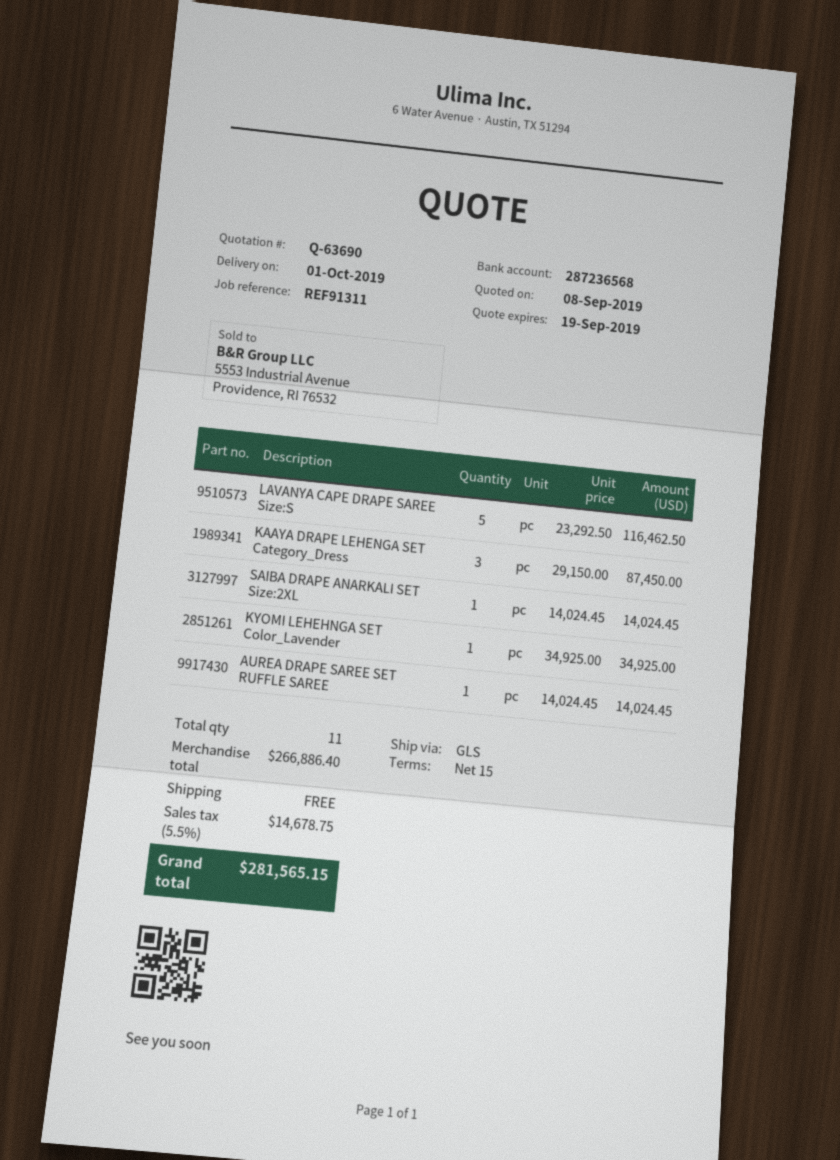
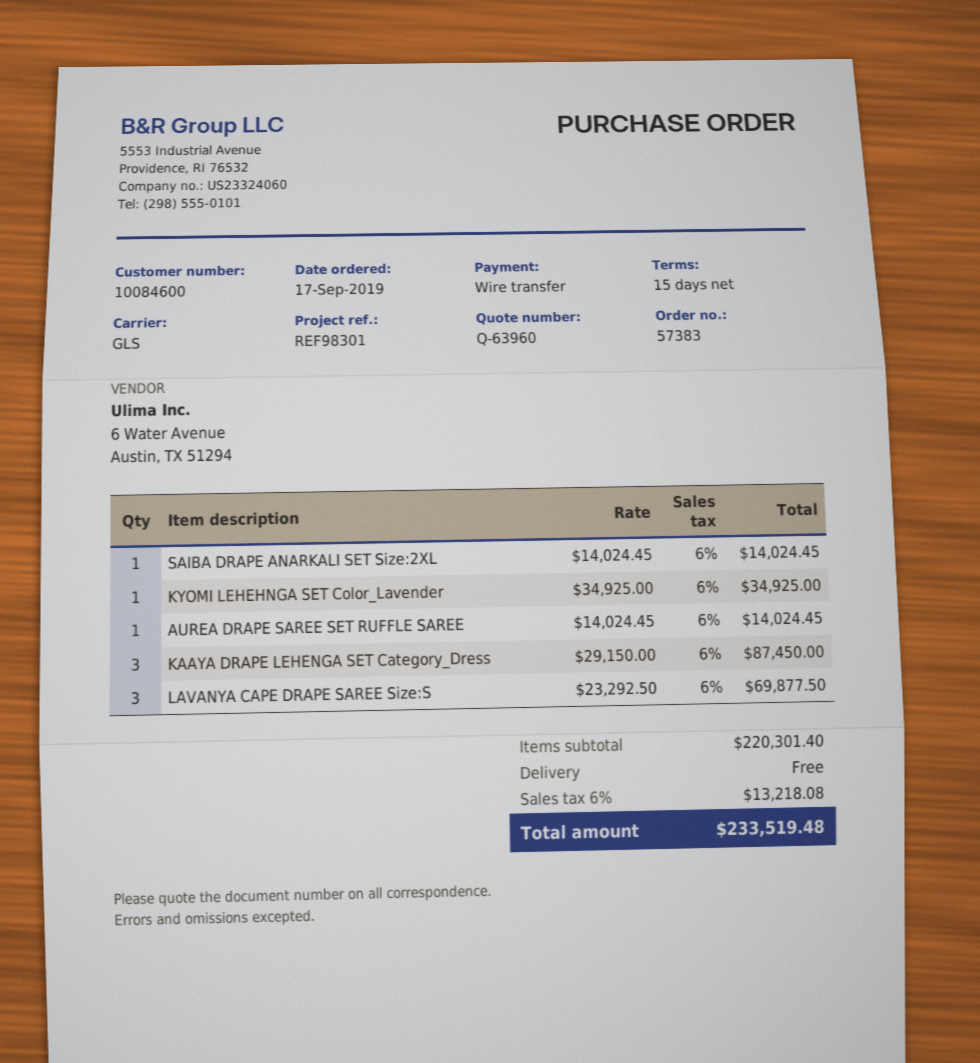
quote number: Q-63690 -> Q-63960
reference: REF91311 -> REF98301
LAVANYA CAPE DRAPE SAREE Size:S: 5 x 23292.50 = 116462.50 -> 3 x 23292.50 = 69877.50
subtotal: 266886.40 -> 220301.40
tax: 5.5% = 14678.75 -> 6% = 13218.08
total: 281565.15 -> 233519.48

